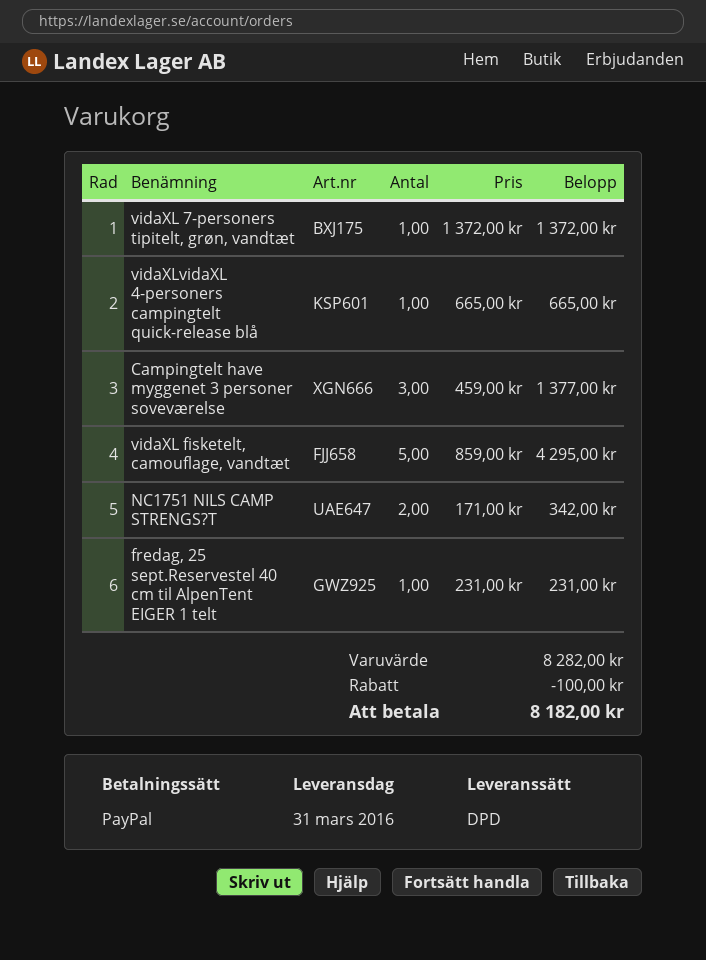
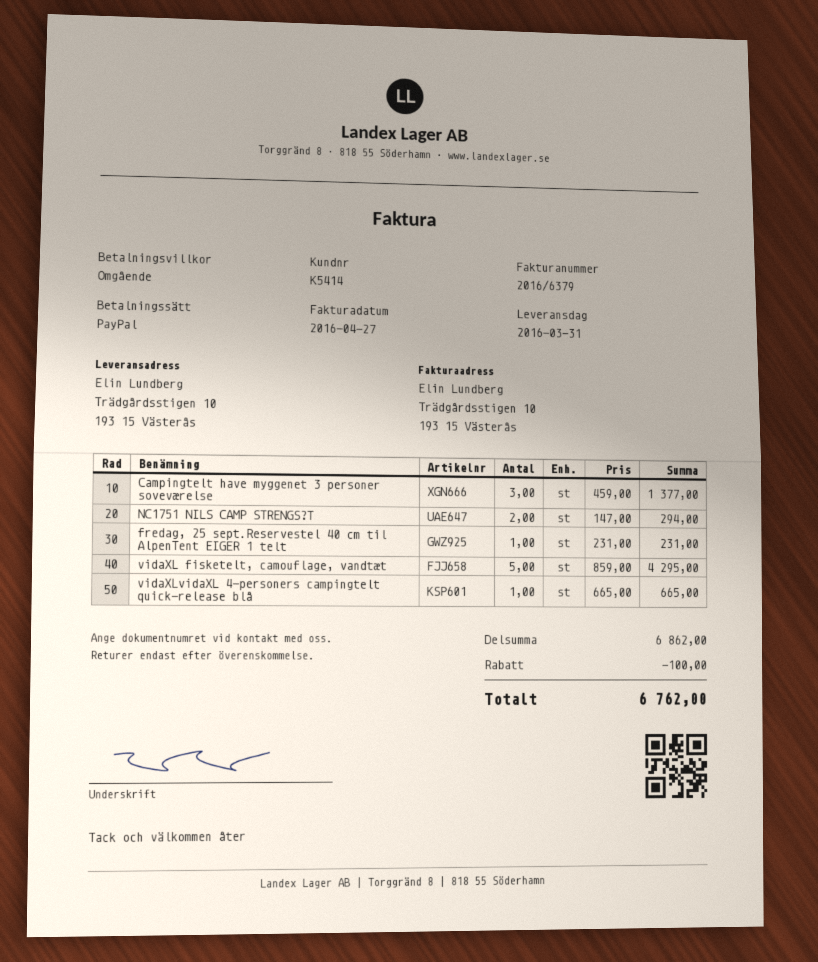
vidaXL 7-personers tipitelt, grøn, vandtæt: 1 x 1372.00 = 1372.00 -> none
NC1751 NILS CAMP STRENGS?T: 2 x 171.00 = 342.00 -> 2 x 147.00 = 294.00
subtotal: 8282.00 -> 6862.00
total: 8182.00 -> 6762.00

